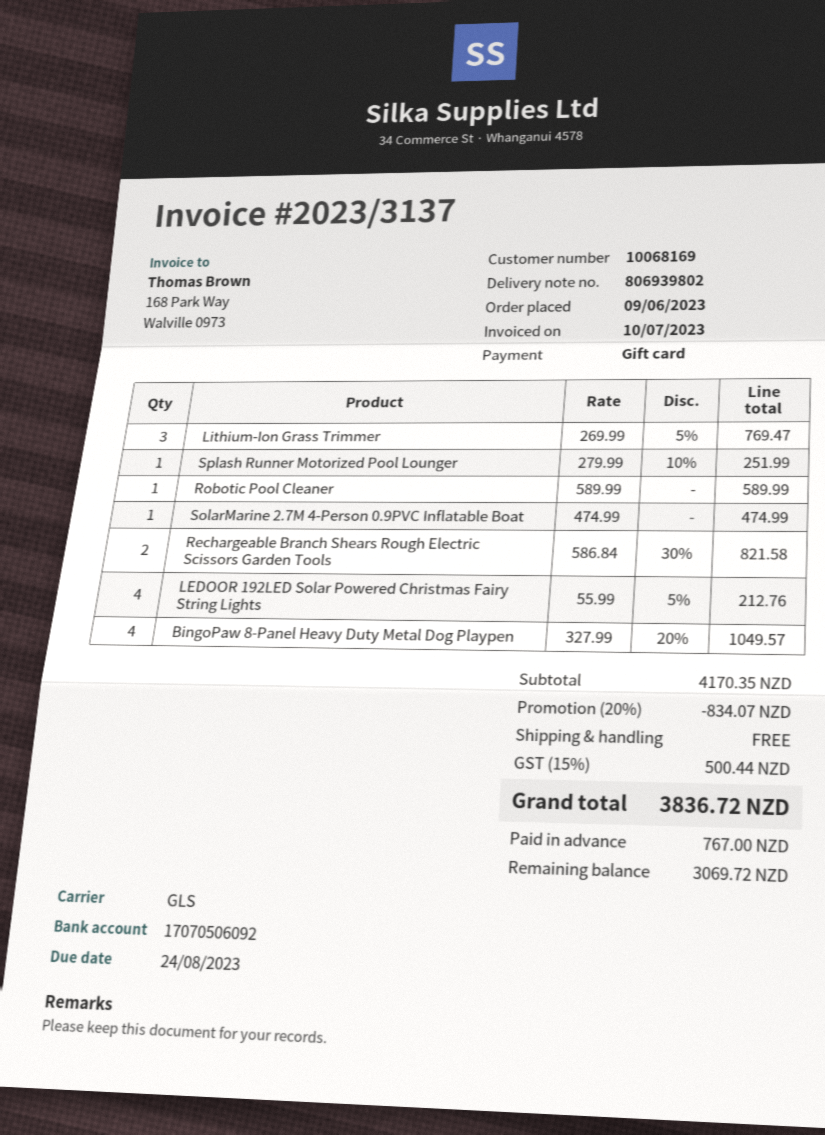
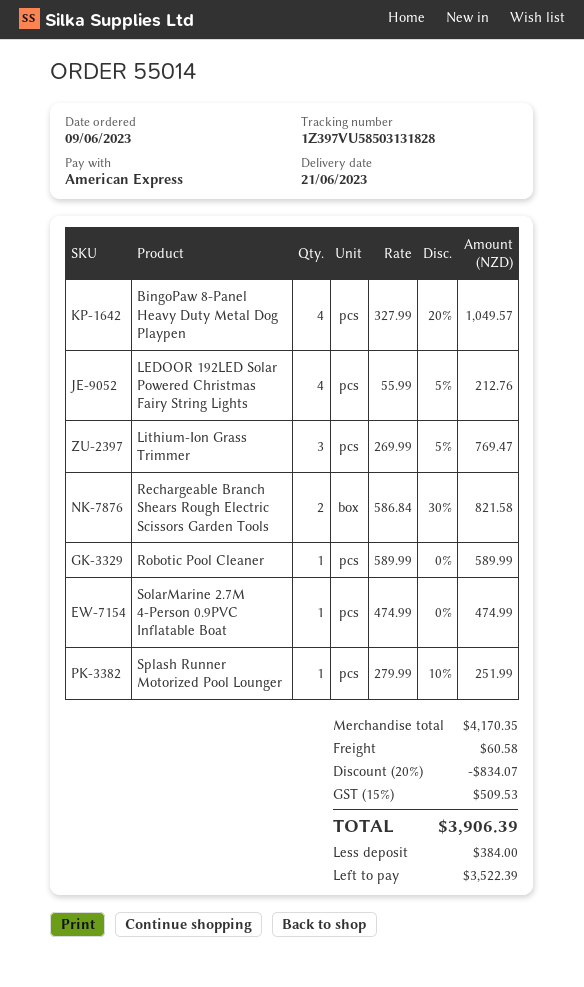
payment method: gift card -> American Express
shipping: 0.00 -> 60.58
tax: 15% = 500.44 -> 15% = 509.53
total: 3836.72 -> 3906.39
deposit: 767.00 -> 384.00
balance: 3069.72 -> 3522.39

